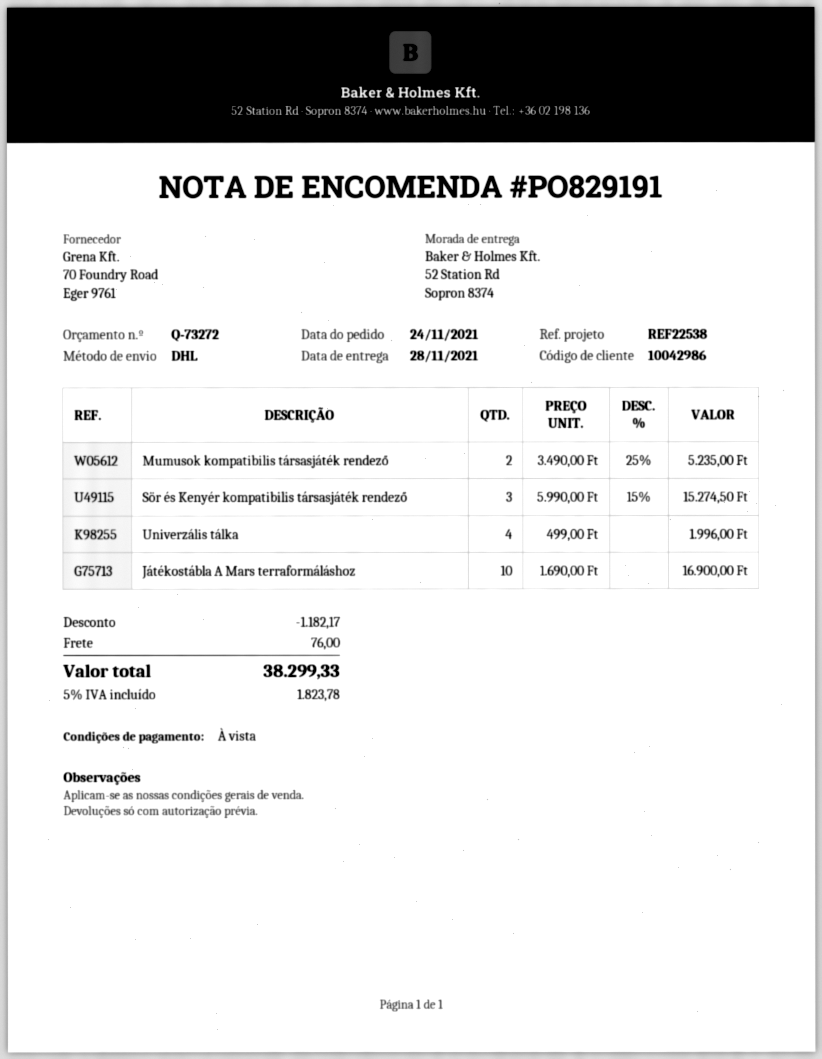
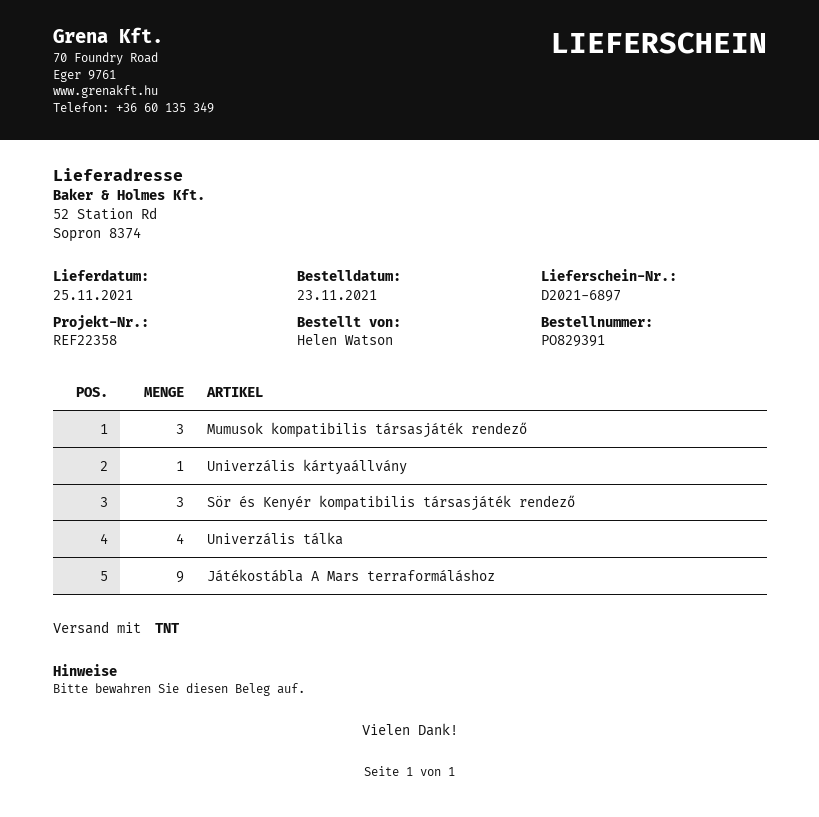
order number: PO829191 -> PO829391
order date: 2021-11-24 -> 2021-11-23
delivery date: 2021-11-28 -> 2021-11-25
reference: REF22538 -> REF22358
shipping method: DHL -> TNT
Mumusok kompatibilis társasjáték rendező: 2 -> 3
Játékostábla A Mars terraformáláshoz: 10 -> 9
Univerzális kártyaállvány: none -> 1

